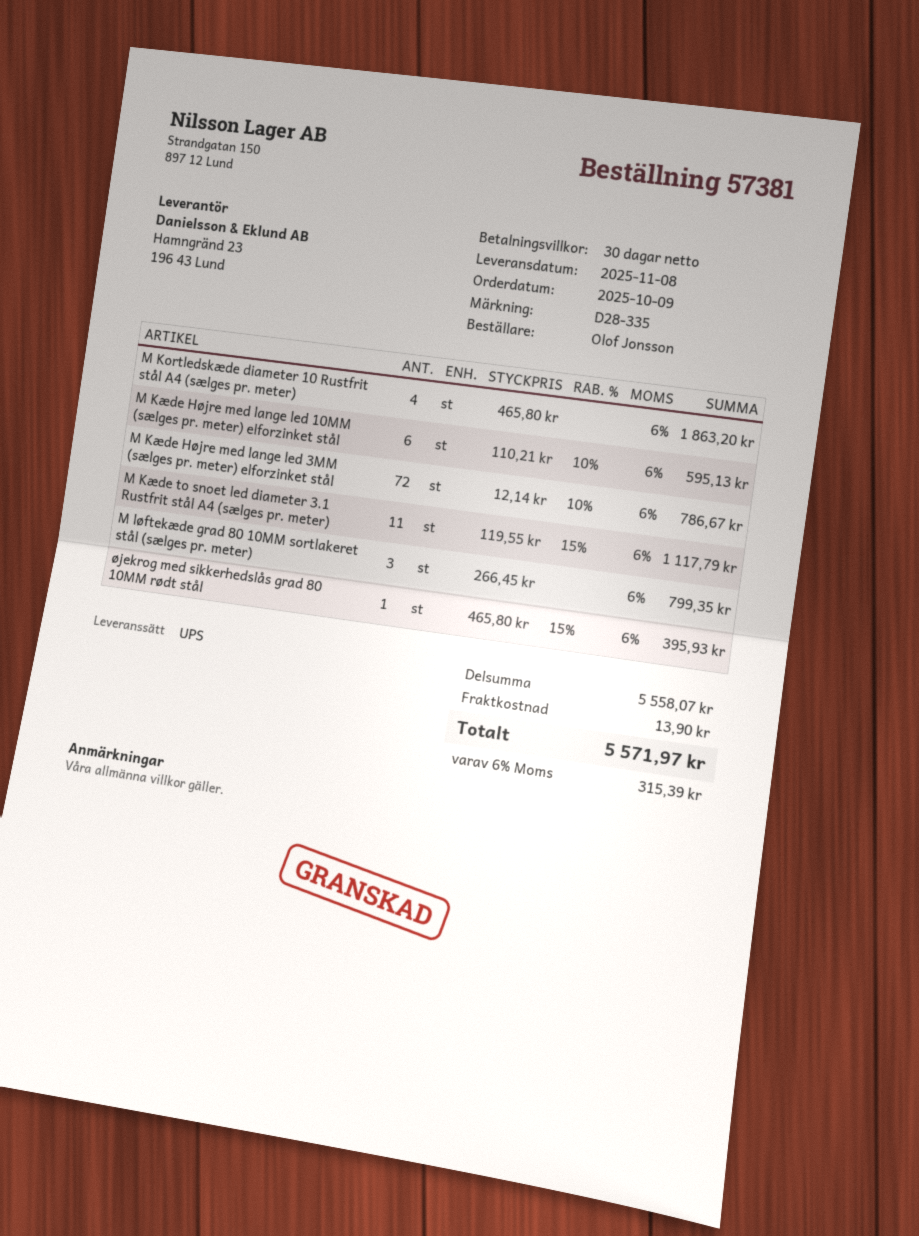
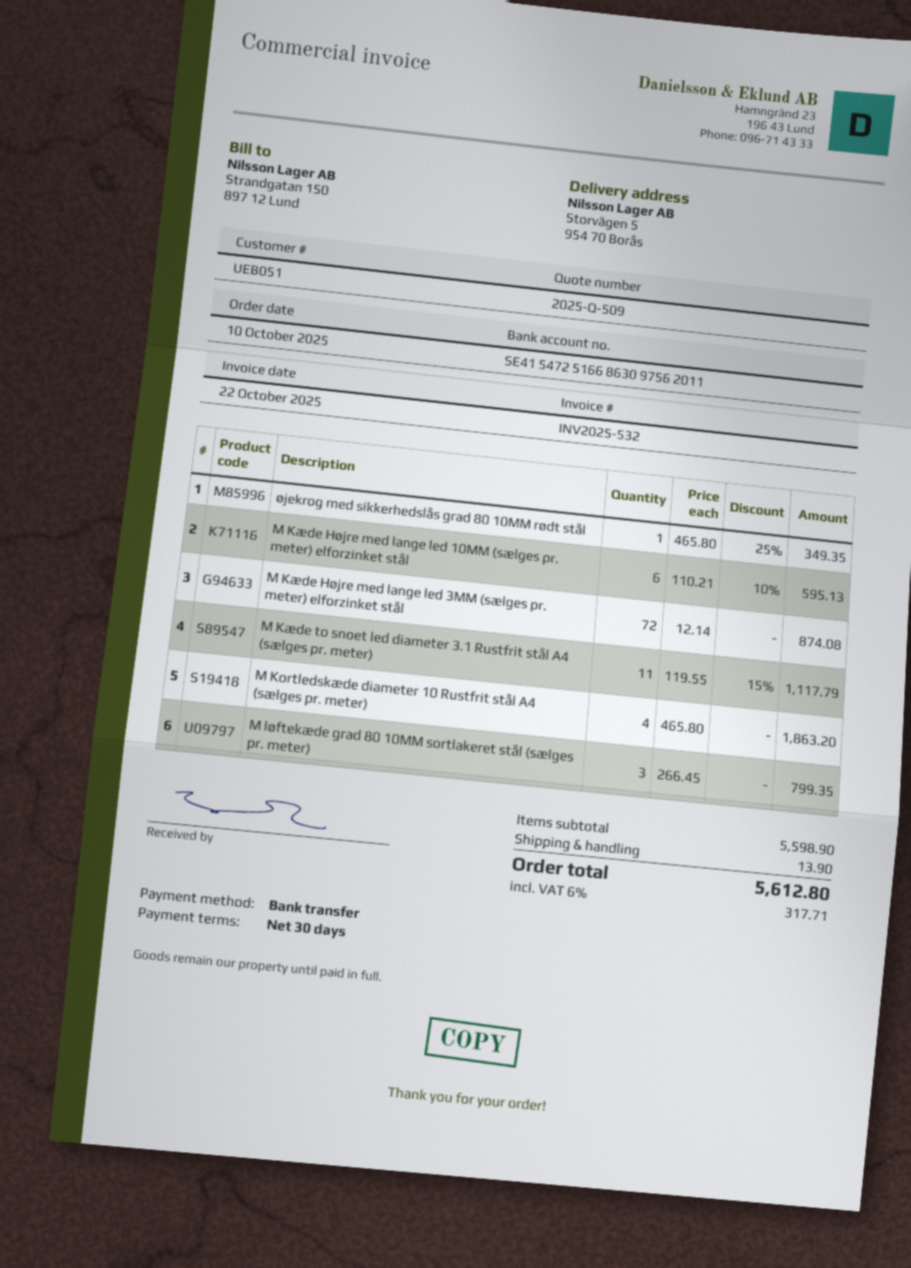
order date: 2025-10-09 -> 2025-10-10
M Kæde Højre med lange led 3MM (sælges pr. meter) elforzinket stål: 72 x 12.14 - 10% = 786.67 -> 72 x 12.14 = 874.08
øjekrog med sikkerhedslås grad 80 10MM rødt stål: 1 x 465.80 - 15% = 395.93 -> 1 x 465.80 - 25% = 349.35
subtotal: 5558.07 -> 5598.90
tax: 6% = 315.39 -> 6% = 317.71
total: 5571.97 -> 5612.80

